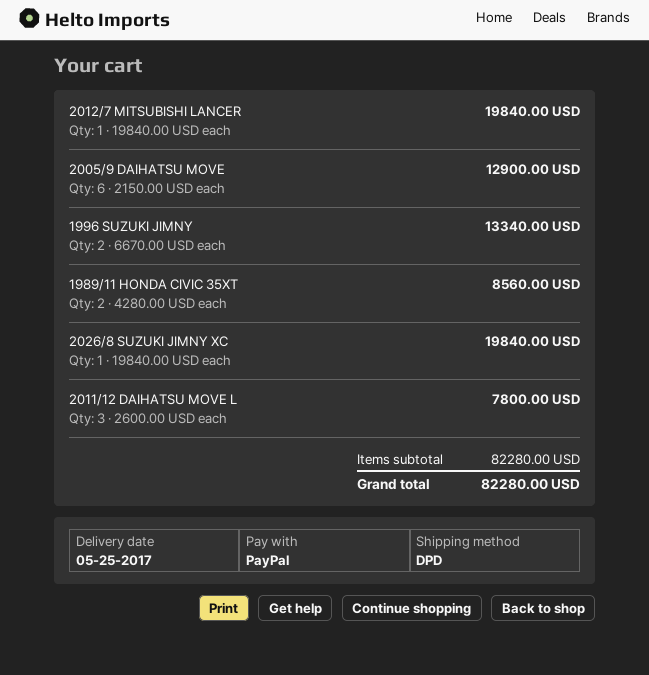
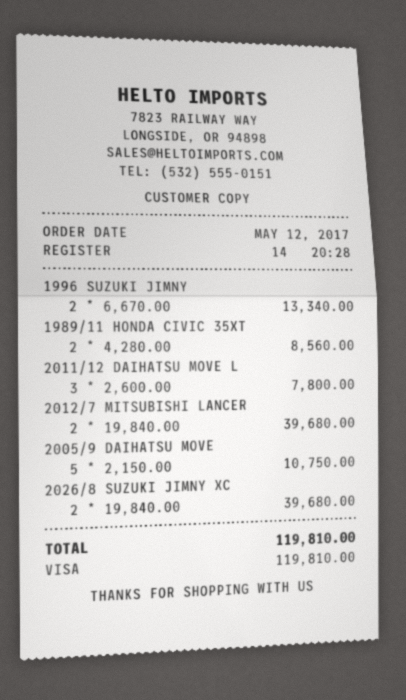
payment method: PayPal -> Visa
2012/7 MITSUBISHI LANCER: 1 x 19840.00 = 19840.00 -> 2 x 19840.00 = 39680.00
2005/9 DAIHATSU MOVE: 6 x 2150.00 = 12900.00 -> 5 x 2150.00 = 10750.00
2026/8 SUZUKI JIMNY XC: 1 x 19840.00 = 19840.00 -> 2 x 19840.00 = 39680.00
total: 82280.00 -> 119810.00

